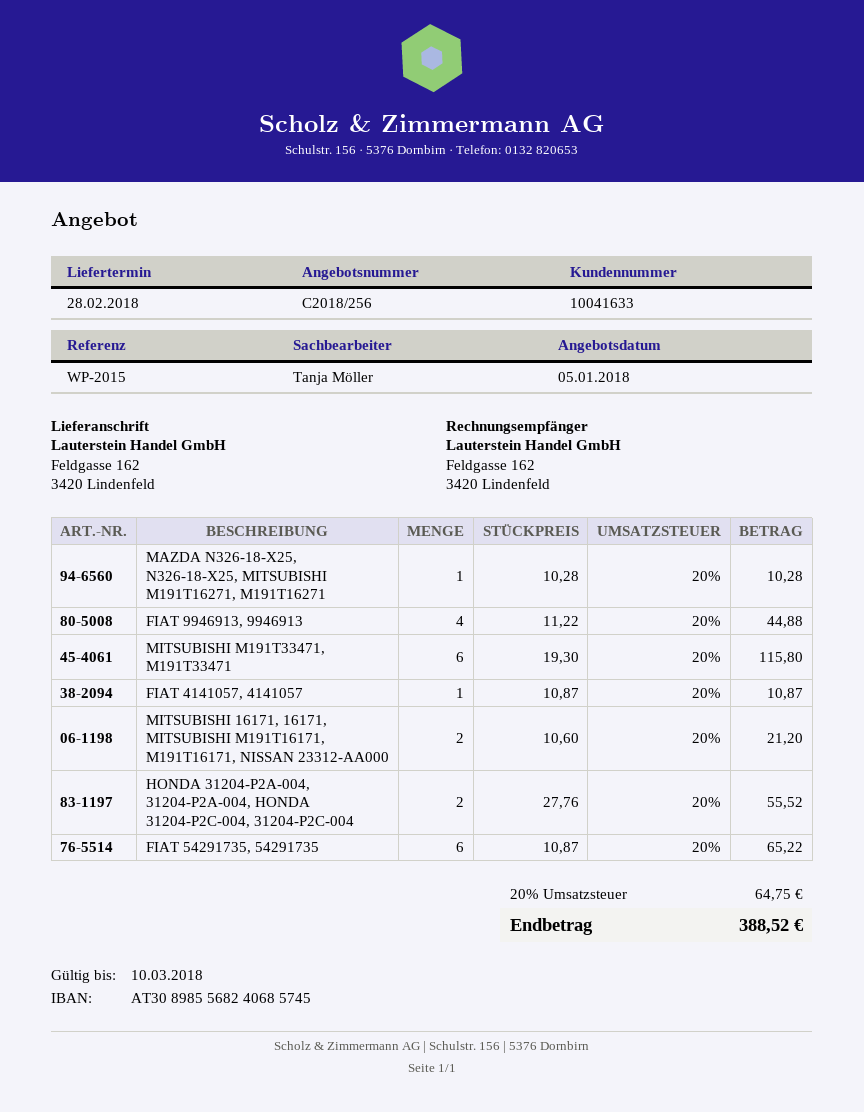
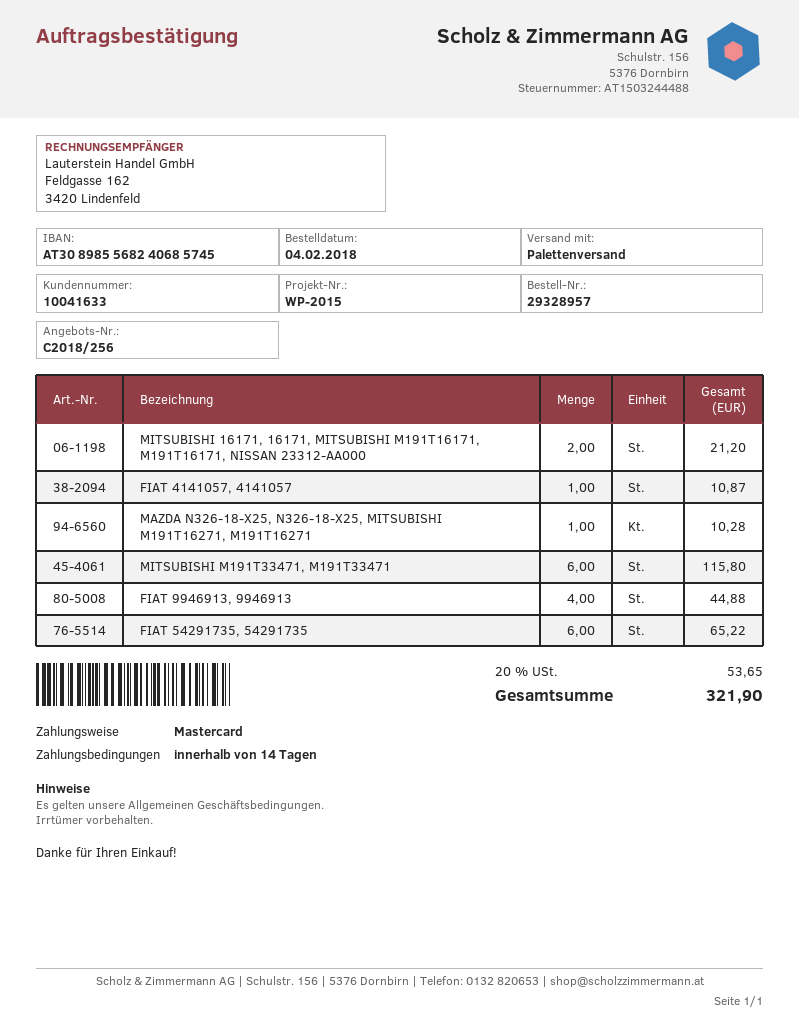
HONDA 31204-P2A-004, 31204-P2A-004, HONDA 31204-P2C-004, 31204-P2C-004: 2 for 55.52 -> none
tax: 20% = 64.75 -> 20% = 53.65
total: 388.52 -> 321.90

